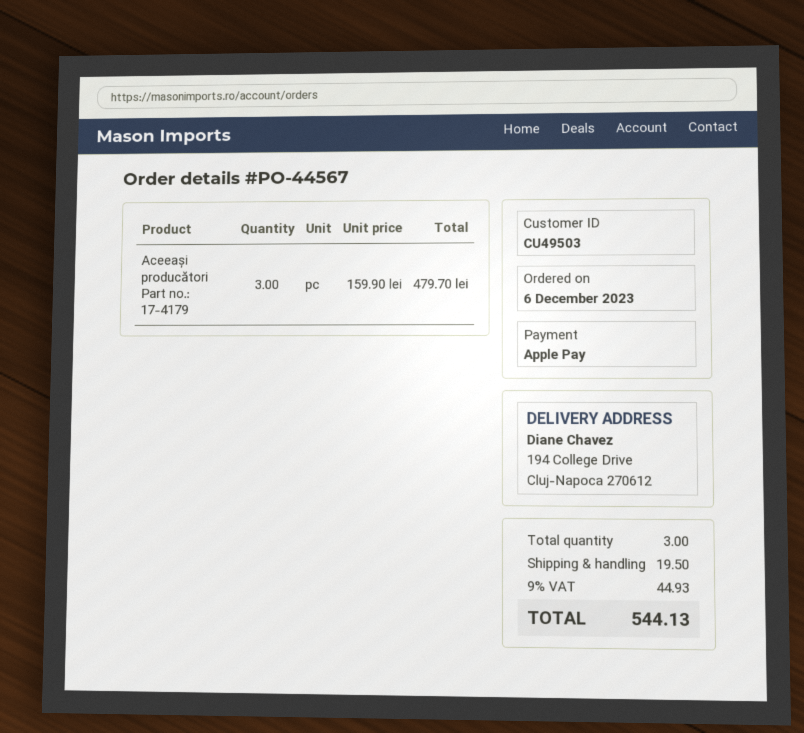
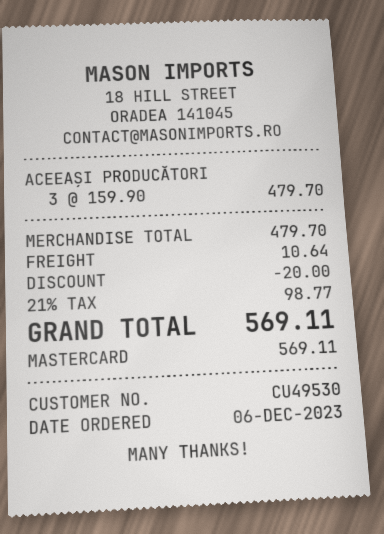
customer number: CU49503 -> CU49530
payment method: Apple Pay -> Mastercard
discount: none -> 20.00
shipping: 19.50 -> 10.64
tax: 9% = 44.93 -> 21% = 98.77
total: 544.13 -> 569.11

